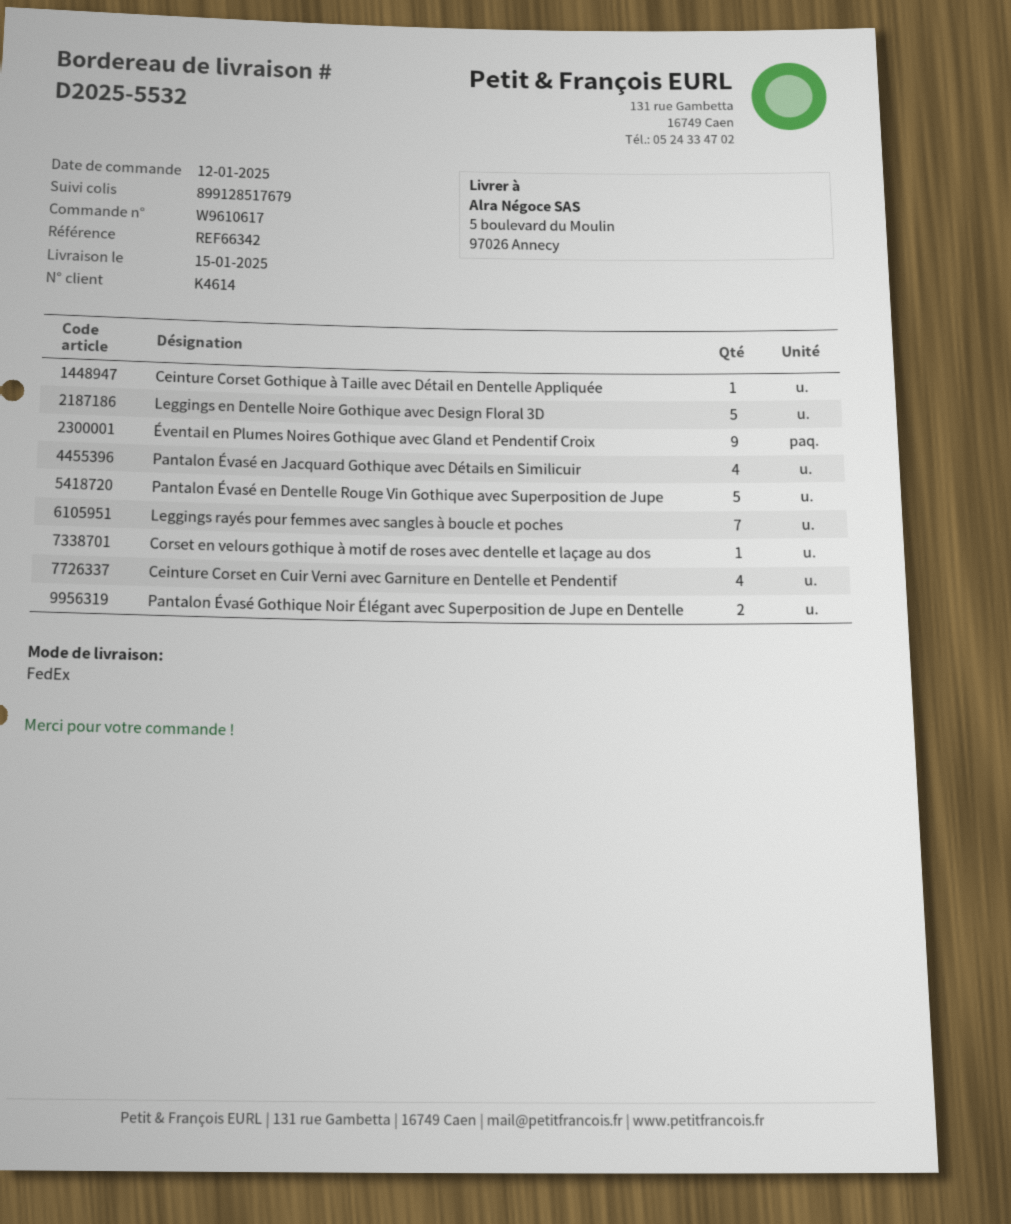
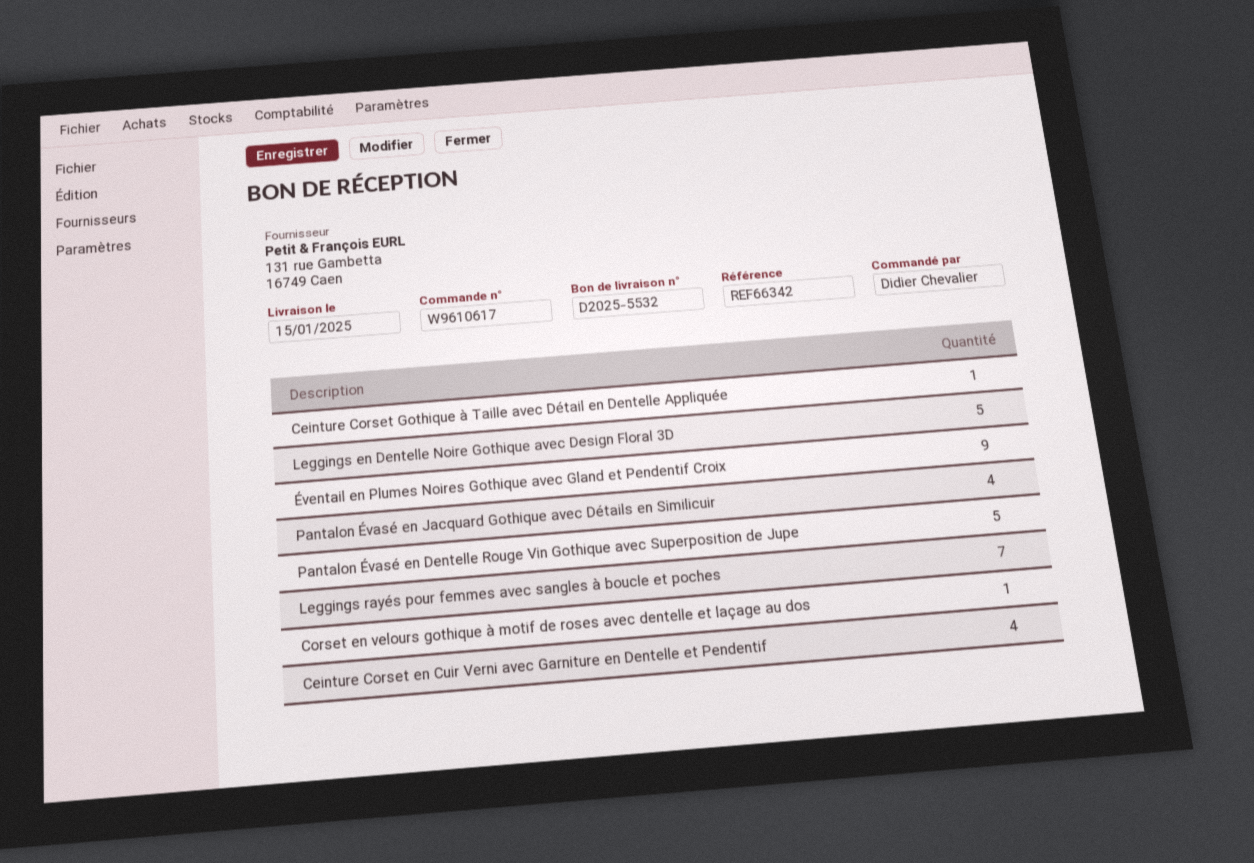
Pantalon Évasé Gothique Noir Élégant avec Superposition de Jupe en Dentelle: 2 -> none

